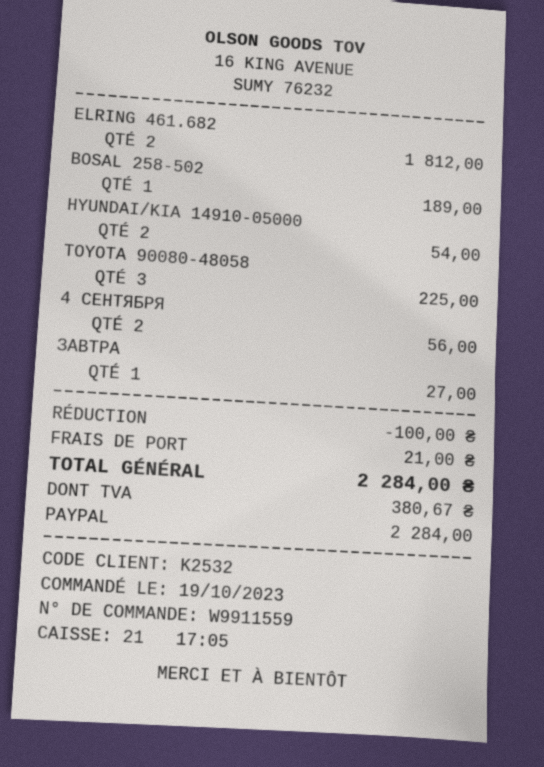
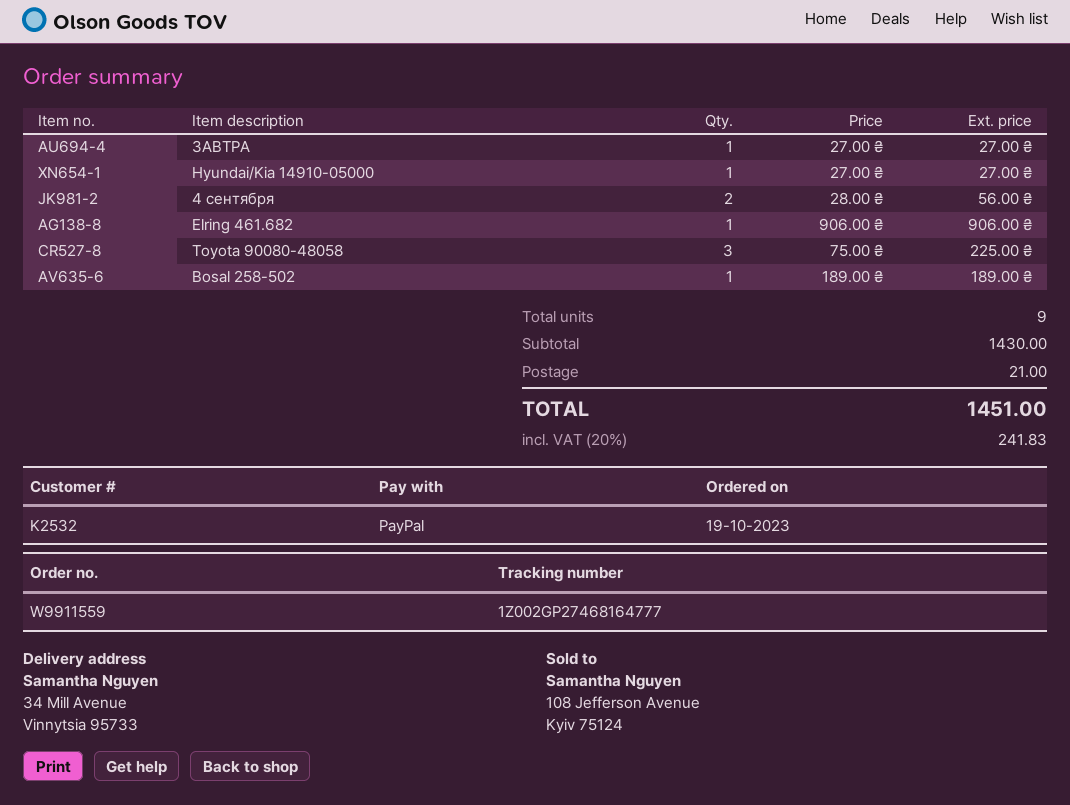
ELRING 461.682: 2 for 1812.00 -> 1 for 906.00
HYUNDAI/KIA 14910-05000: 2 for 54.00 -> 1 for 27.00
discount: 100.00 -> none
tax: 380.67 -> 241.83
total: 2284.00 -> 1451.00

